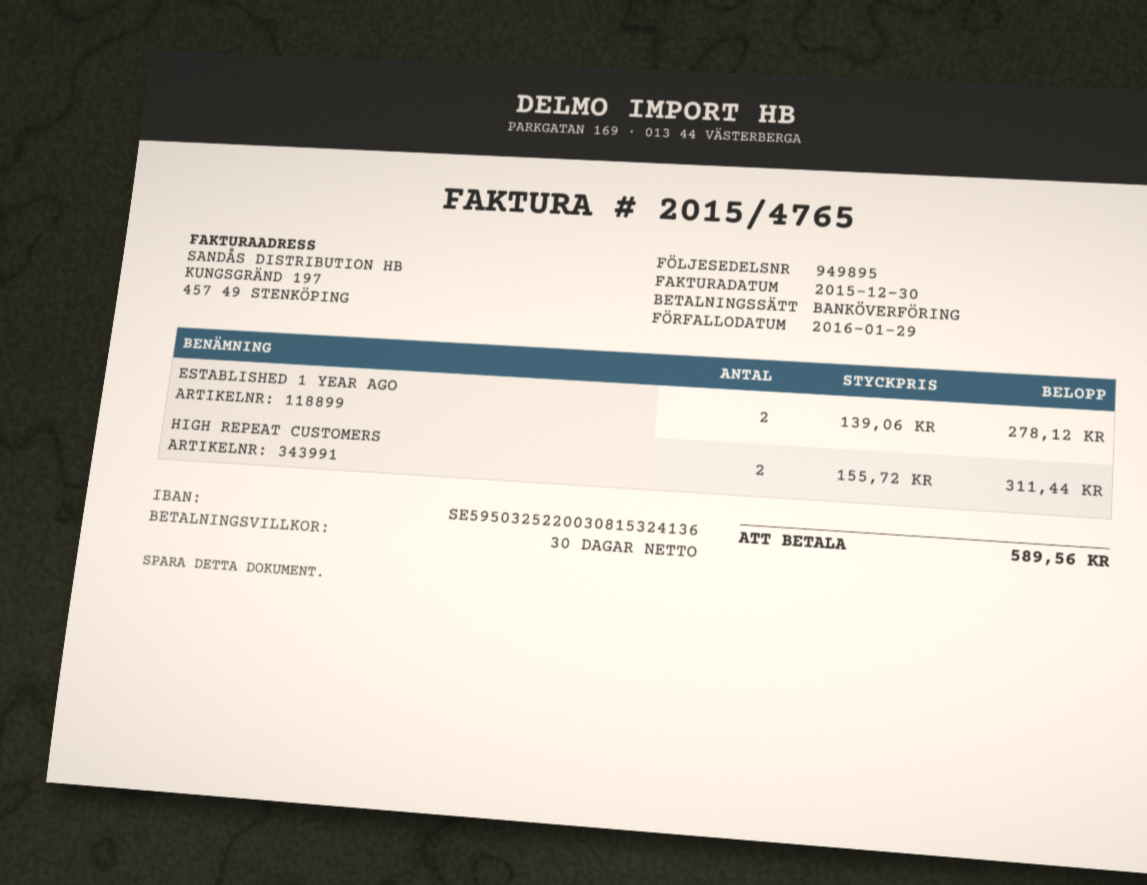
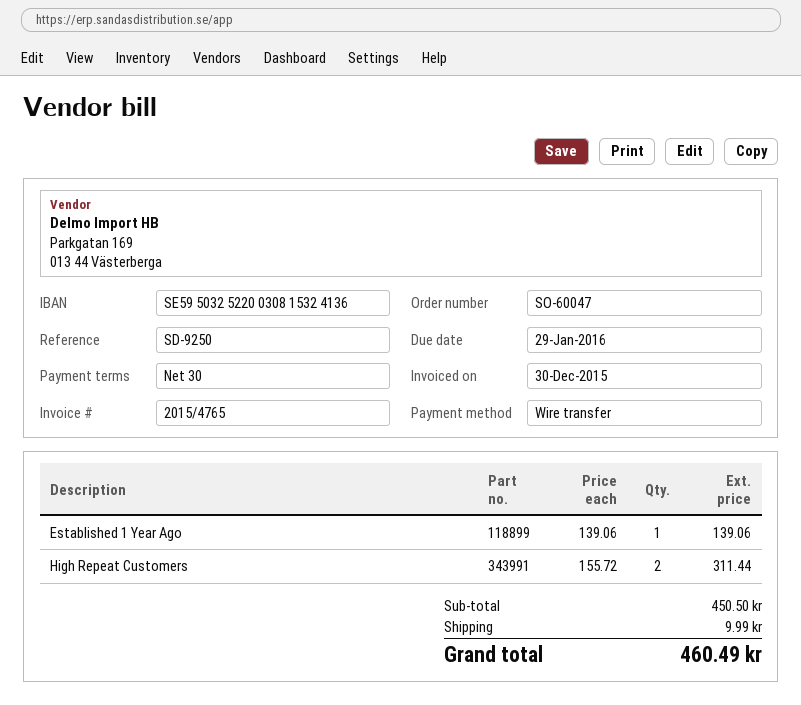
ESTABLISHED 1 YEAR AGO: 2 x 139.06 = 278.12 -> 1 x 139.06 = 139.06
shipping: none -> 9.99
total: 589.56 -> 460.49

